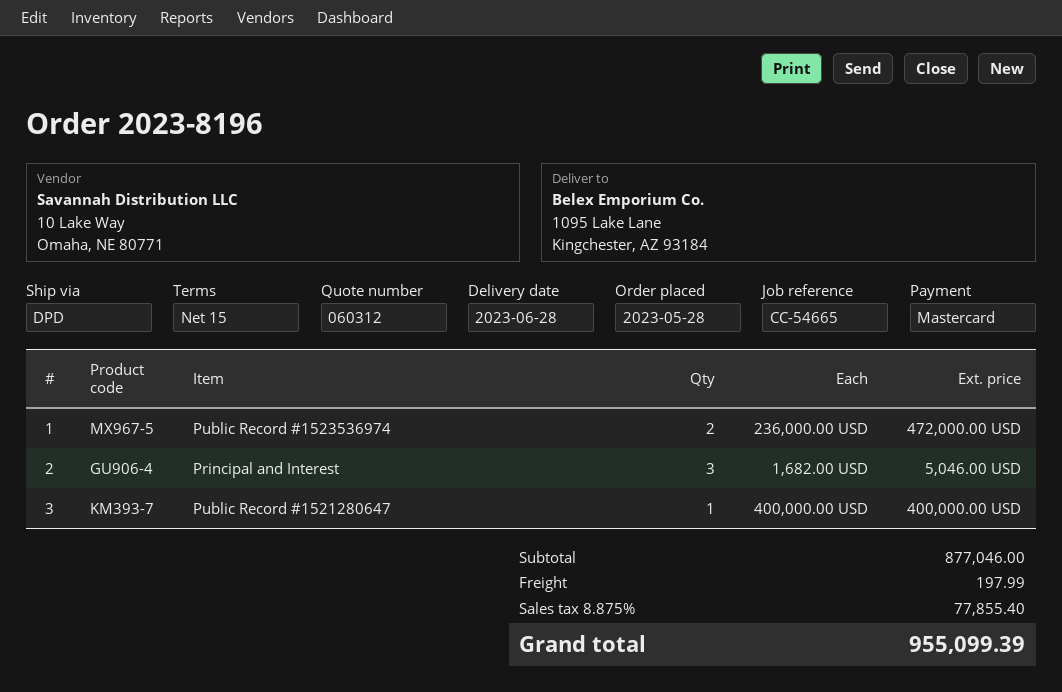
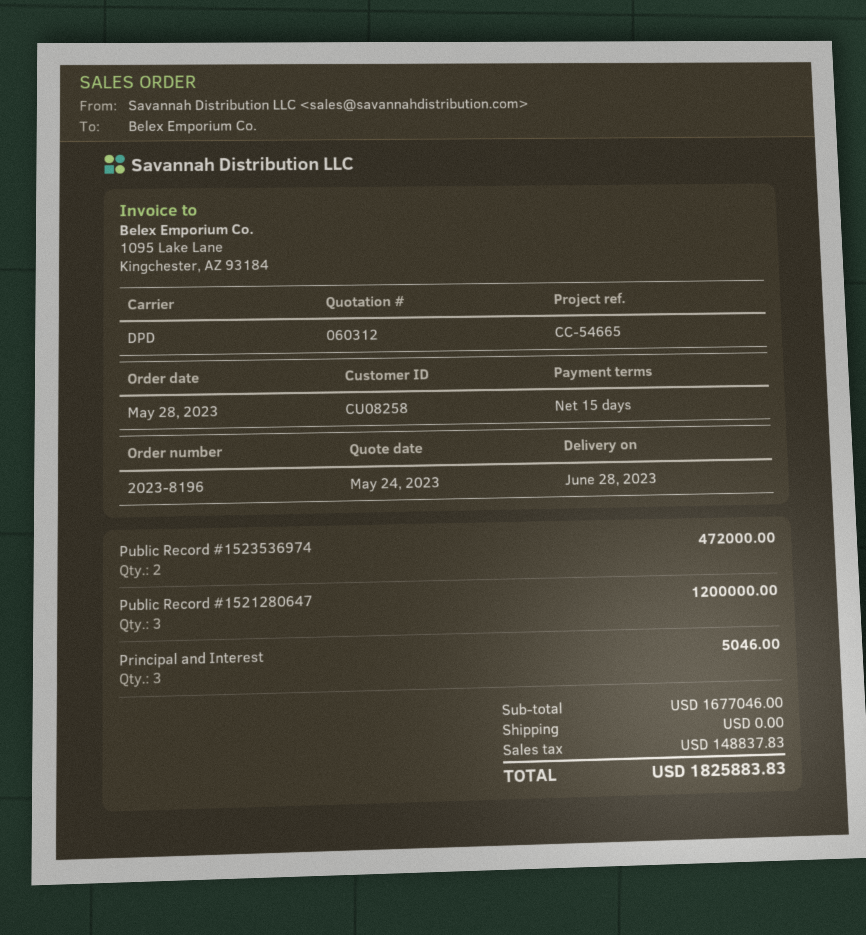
Public Record #1521280647: 1 for 400000.00 -> 3 for 1200000.00
subtotal: 877046.00 -> 1677046.00
shipping: 197.99 -> 0.00
tax: 77855.40 -> 148837.83
total: 955099.39 -> 1825883.83

